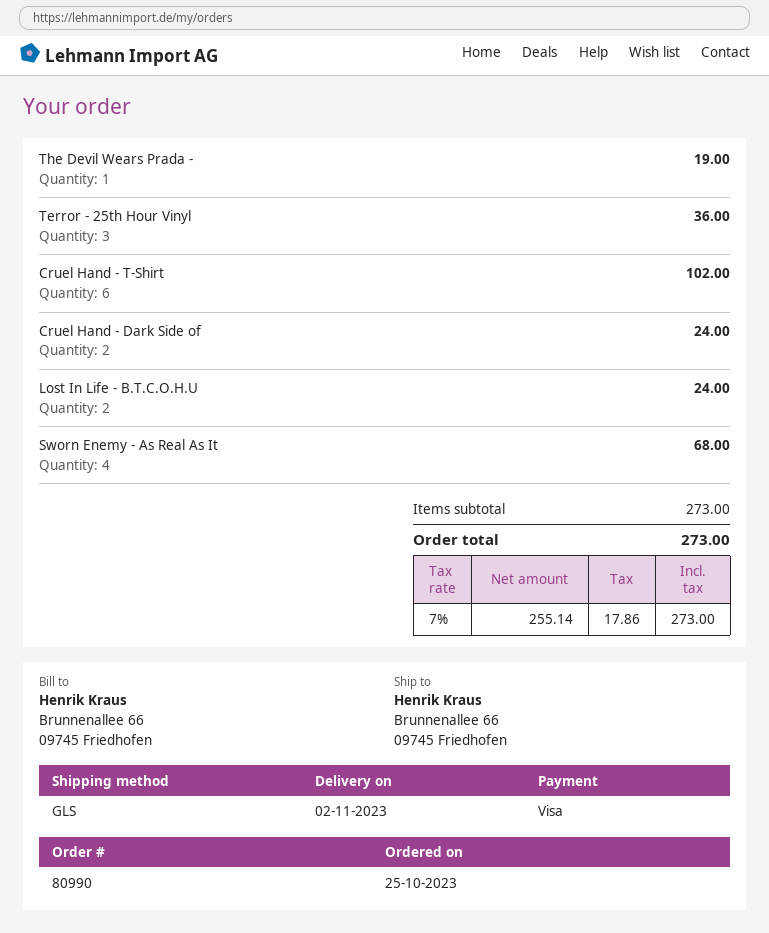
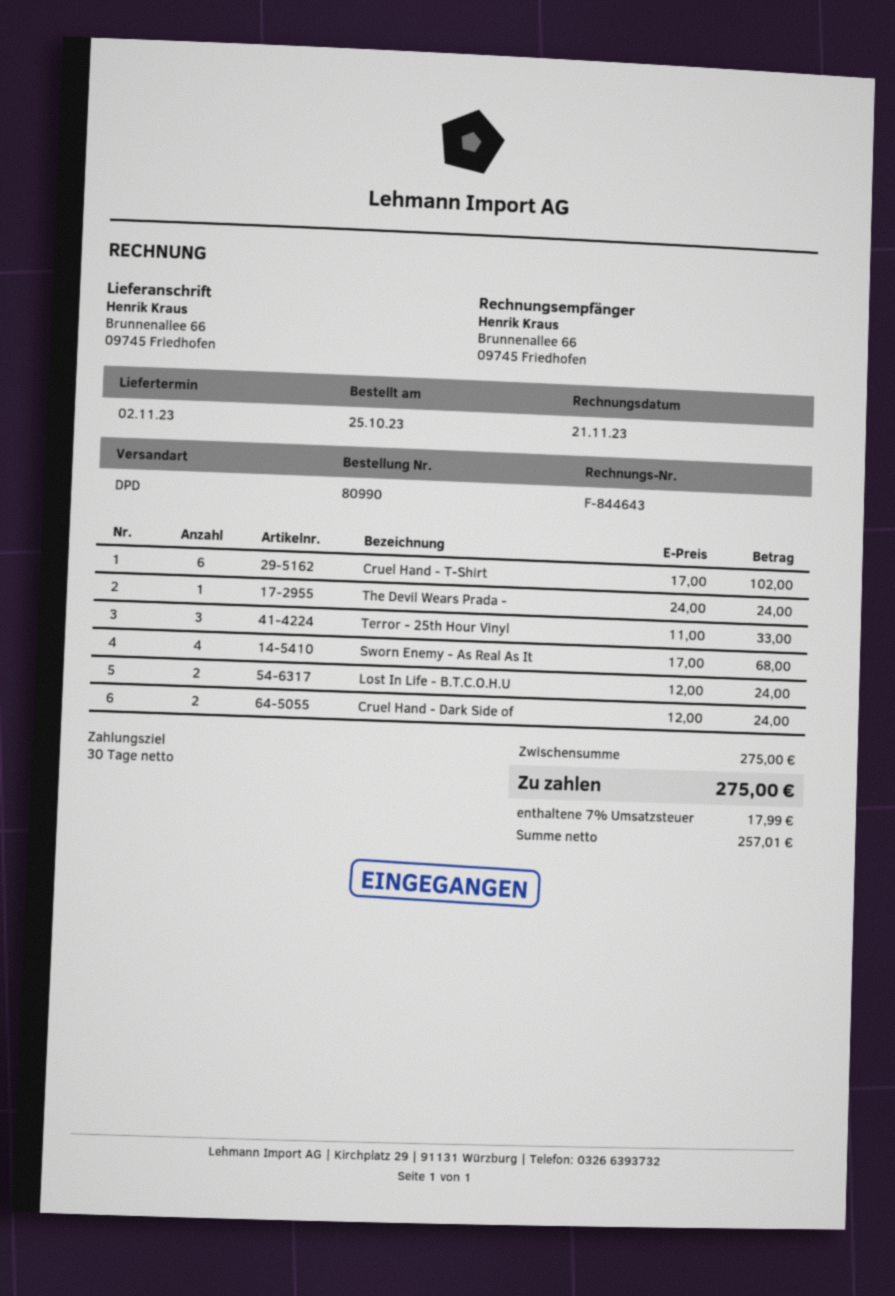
shipping method: GLS -> DPD
The Devil Wears Prada -: 1 for 19.00 -> 1 for 24.00
Terror - 25th Hour Vinyl: 3 for 36.00 -> 3 for 33.00
subtotal: 273.00 -> 275.00
net: 255.14 -> 257.01
tax: 7% = 17.86 -> 7% = 17.99
total: 273.00 -> 275.00

